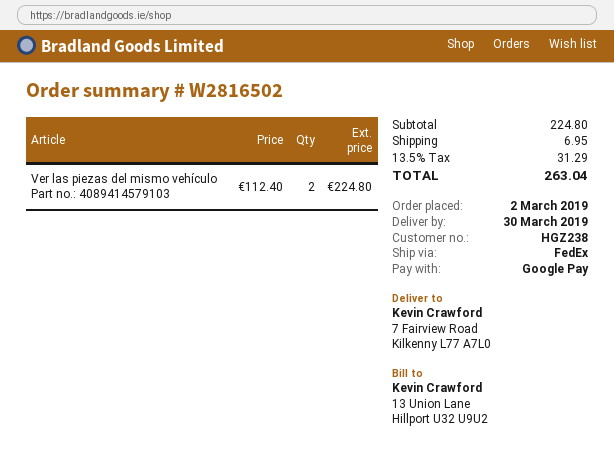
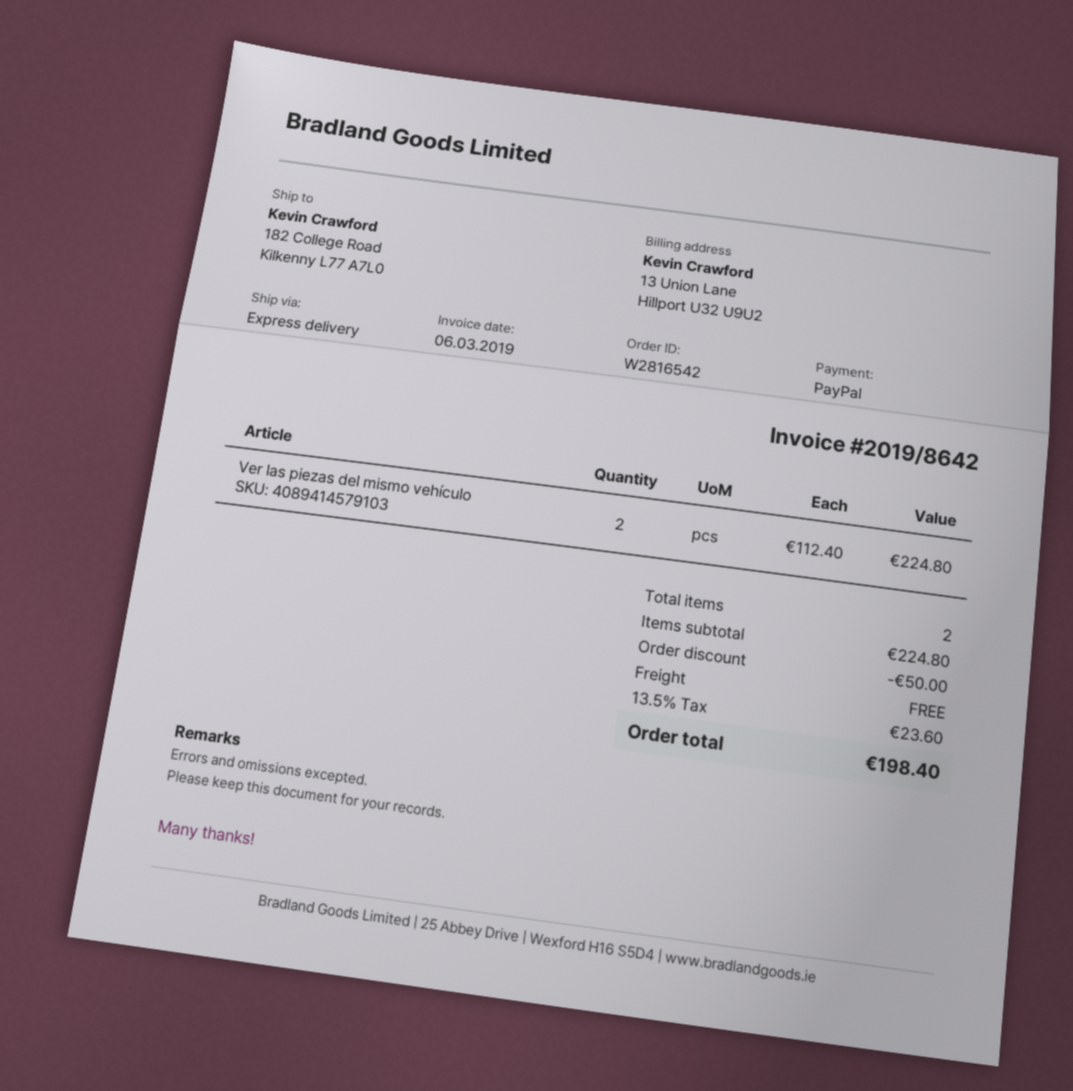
order number: W2816502 -> W2816542
payment method: Google Pay -> PayPal
shipping method: FedEx -> express
ship to: 7 Fairview Road, Kilkenny L77 A7L0 -> 182 College Road, Kilkenny L77 A7L0
discount: none -> 50.00
shipping: 6.95 -> 0.00
tax: 13.5% = 31.29 -> 13.5% = 23.60
total: 263.04 -> 198.40

